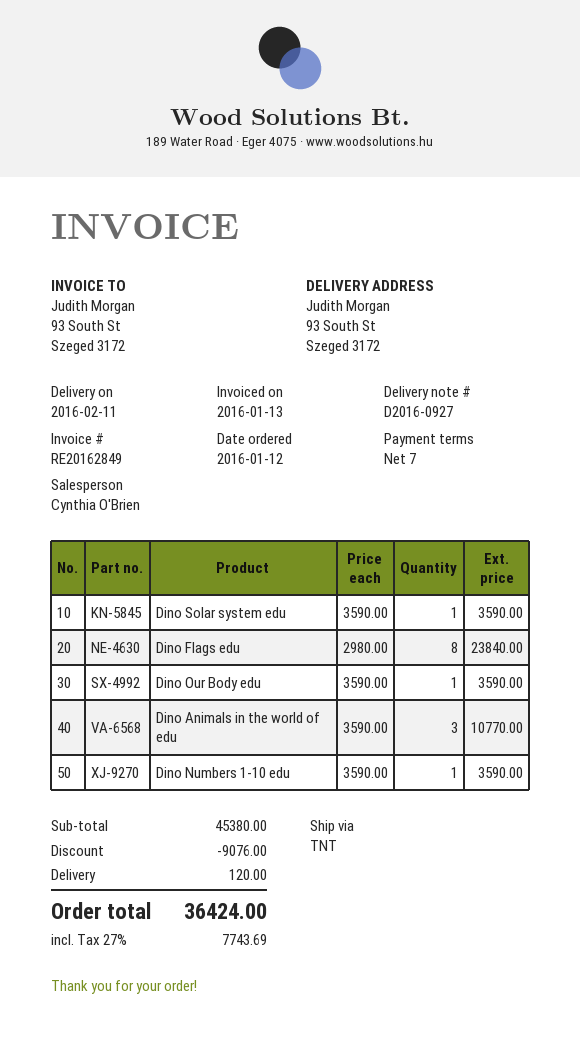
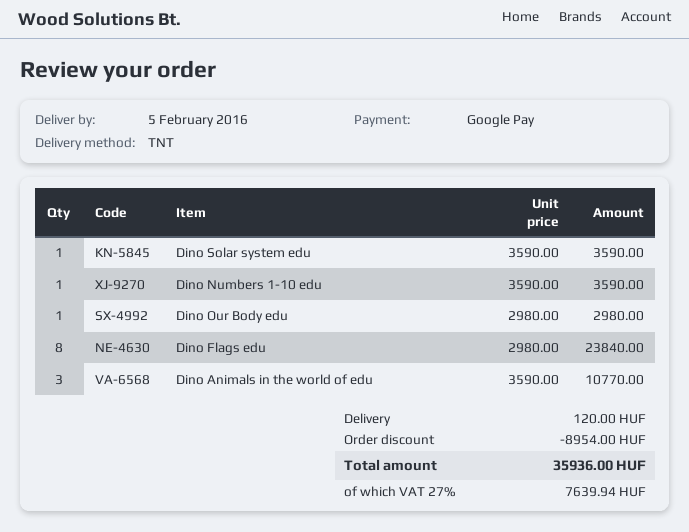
delivery date: 2016-02-11 -> 2016-02-05
Dino Our Body edu: 1 x 3590.00 = 3590.00 -> 1 x 2980.00 = 2980.00
discount: 9076.00 -> 8954.00
tax: 27% = 7743.69 -> 27% = 7639.94
total: 36424.00 -> 35936.00

